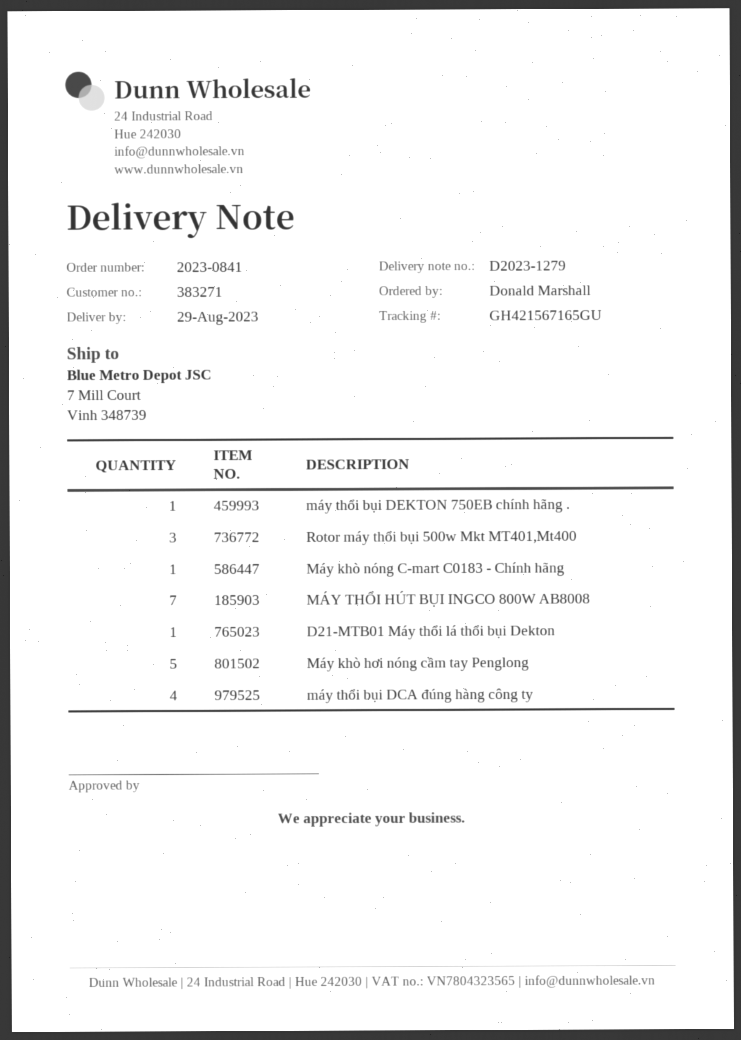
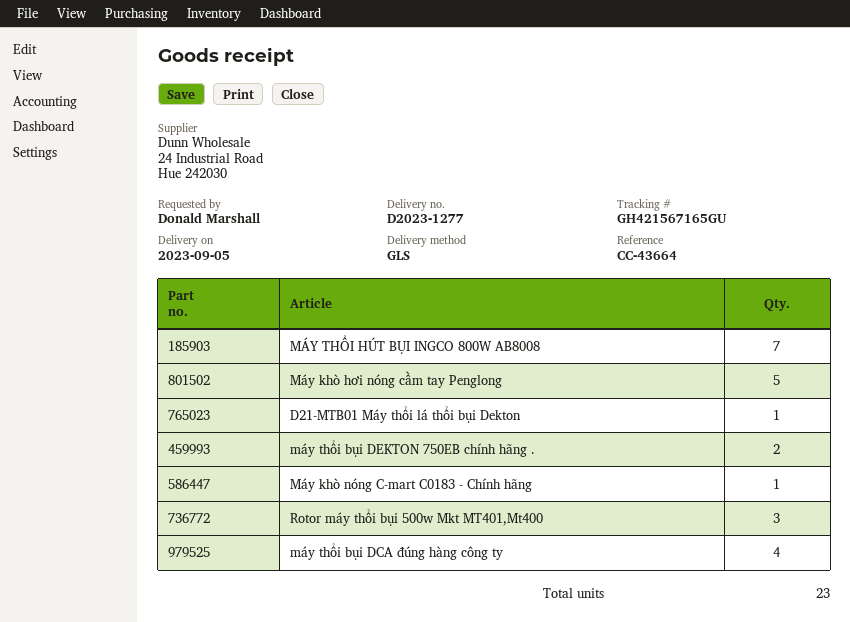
delivery note number: D2023-1279 -> D2023-1277
delivery date: 2023-08-29 -> 2023-09-05
máy thổi bụi DEKTON 750EB chính hãng .: 1 -> 2

